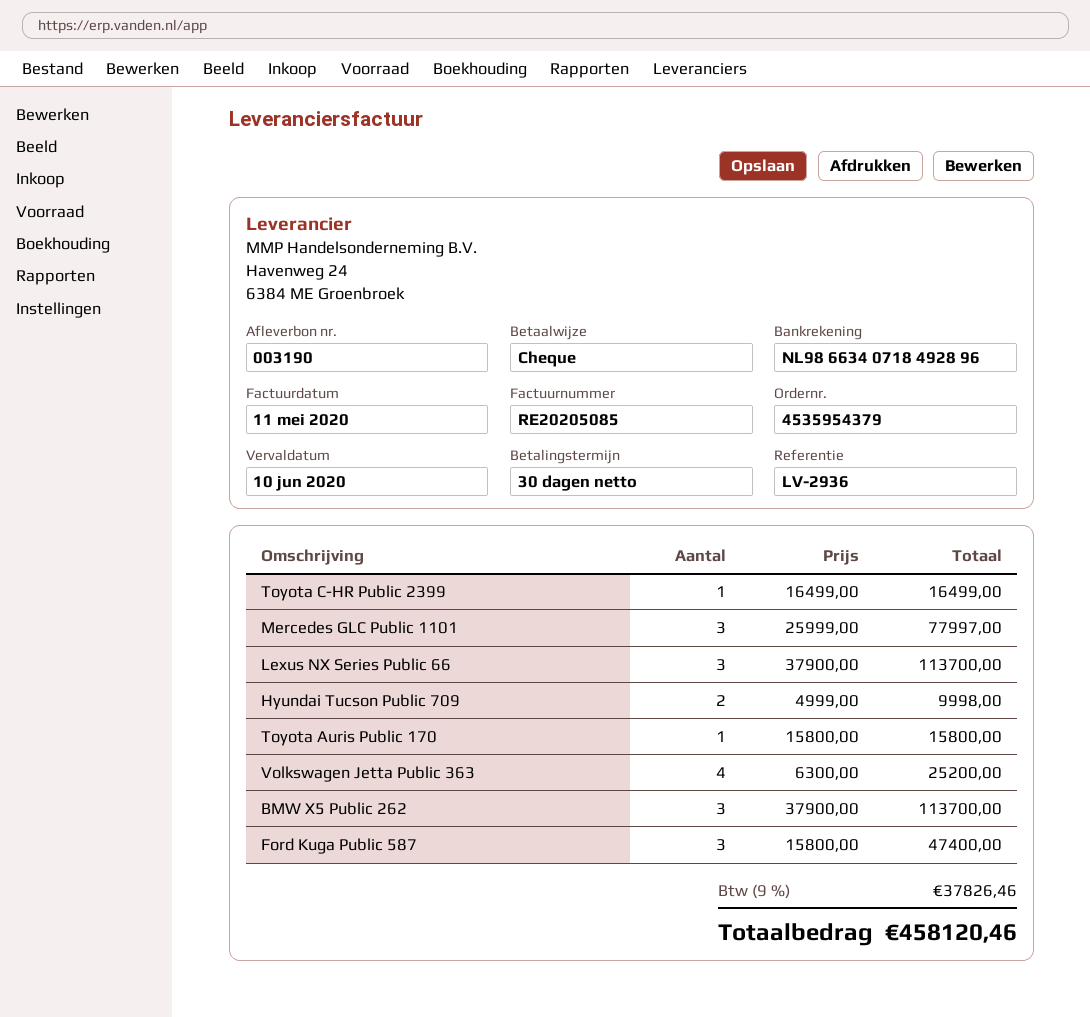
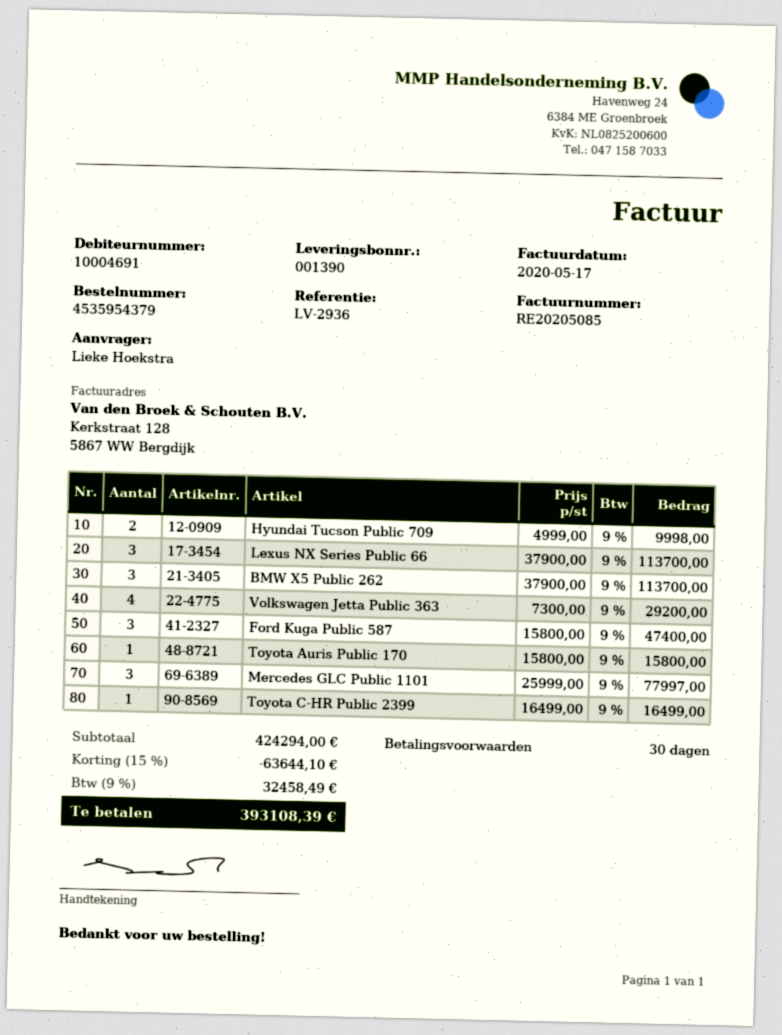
delivery note number: 003190 -> 001390
invoice date: 2020-05-11 -> 2020-05-17
Volkswagen Jetta Public 363: 4 x 6300.00 = 25200.00 -> 4 x 7300.00 = 29200.00
discount: none -> 15% = 63644.10
tax: 9% = 37826.46 -> 9% = 32458.49
total: 458120.46 -> 393108.39

